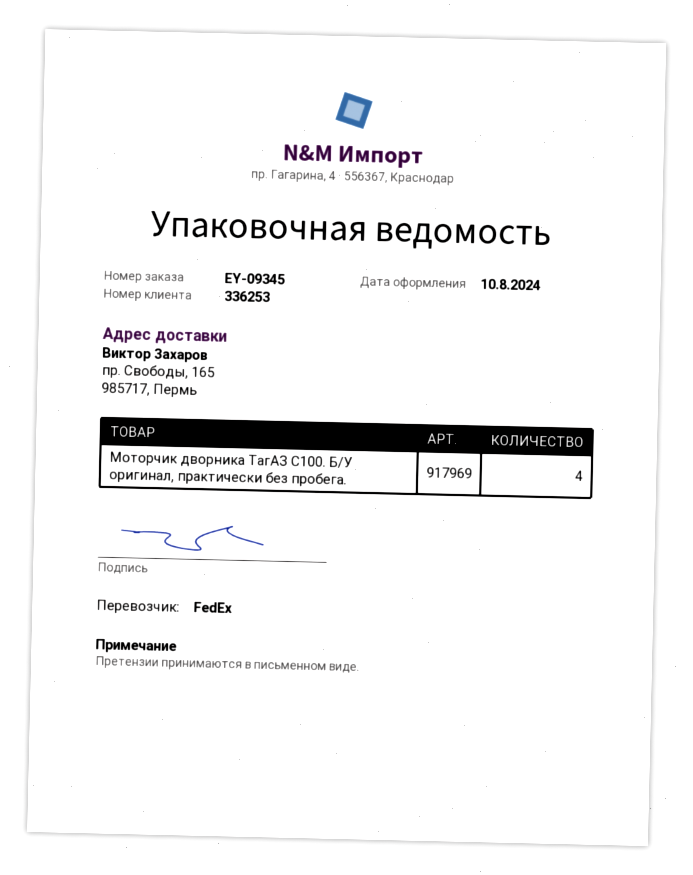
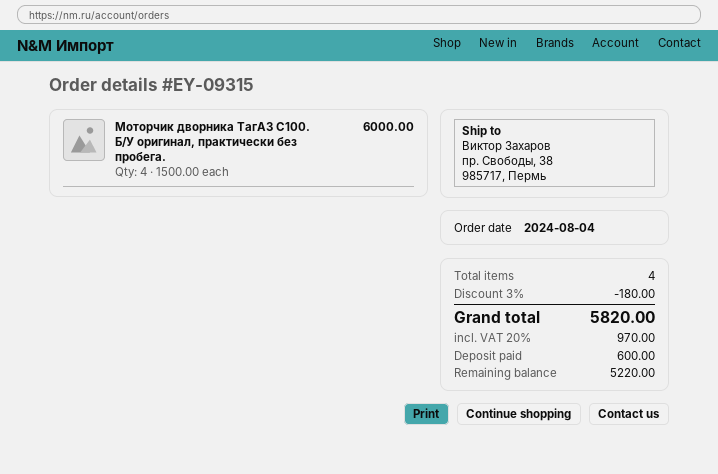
order number: EY-09345 -> EY-09315
order date: 2024-08-10 -> 2024-08-04
ship to: пр. Свободы, 165, 985717, Пермь -> пр. Свободы, 38, 985717, Пермь

